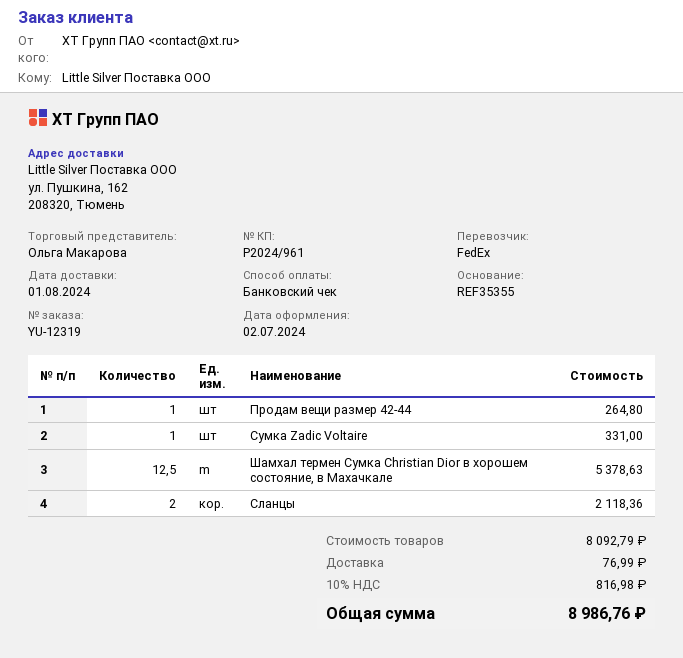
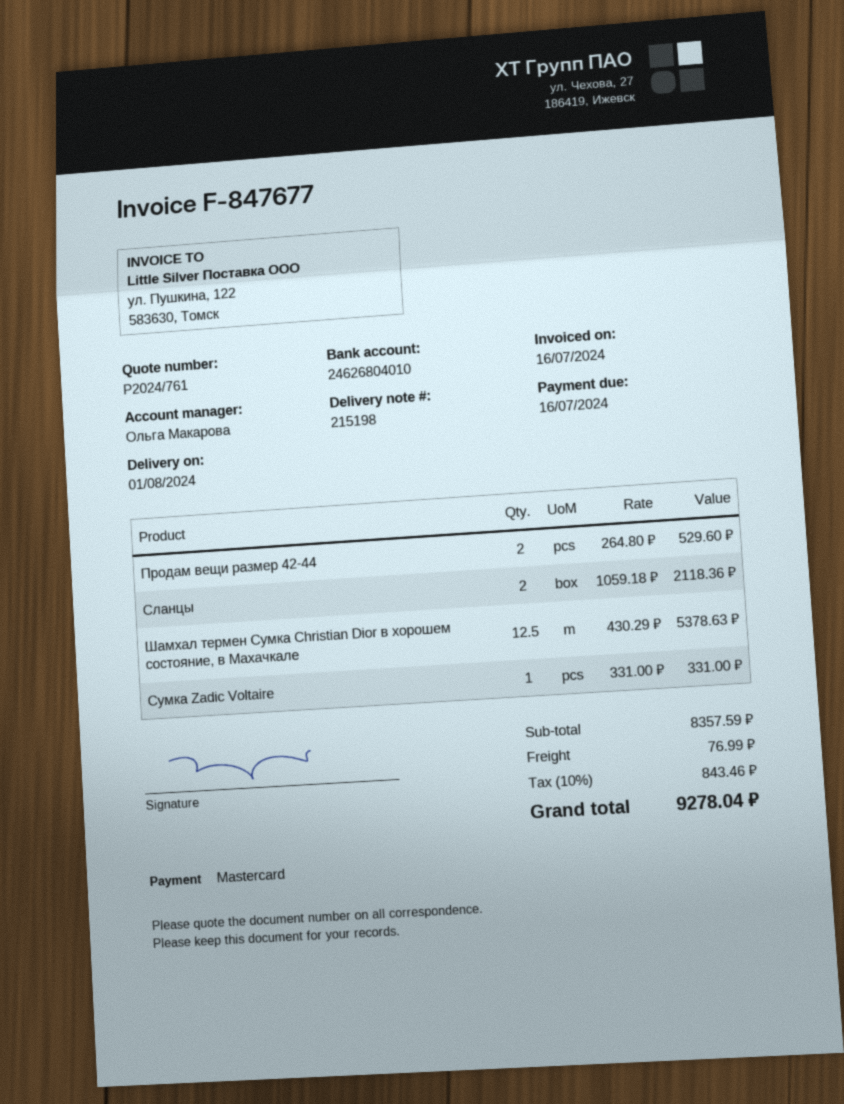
quote number: P2024/961 -> P2024/761
payment method: cheque -> Mastercard
Продам вещи размер 42-44: 1 for 264.80 -> 2 for 529.60
subtotal: 8092.79 -> 8357.59
tax: 10% = 816.98 -> 10% = 843.46
total: 8986.76 -> 9278.04

